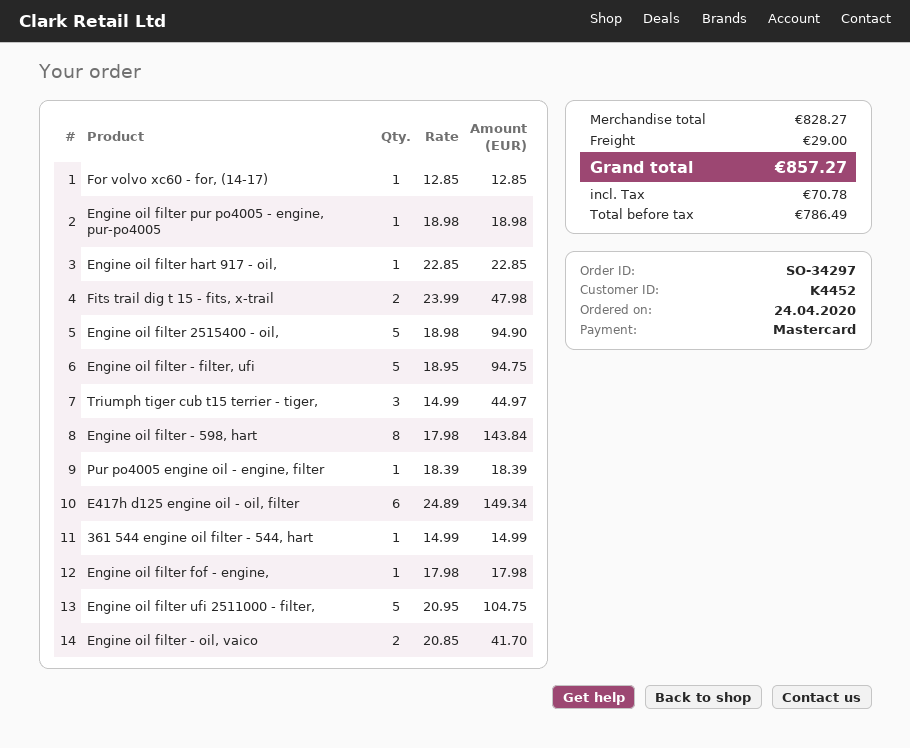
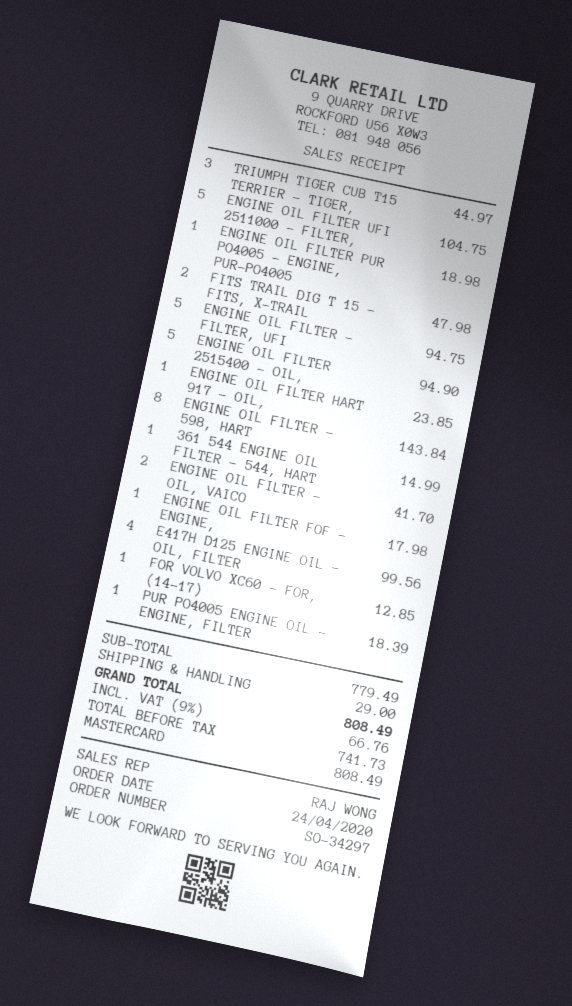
Engine oil filter hart 917 - oil,: 1 for 22.85 -> 1 for 23.85
E417h d125 engine oil - oil, filter: 6 for 149.34 -> 4 for 99.56
subtotal: 828.27 -> 779.49
net: 786.49 -> 741.73
tax: 70.78 -> 66.76
total: 857.27 -> 808.49

